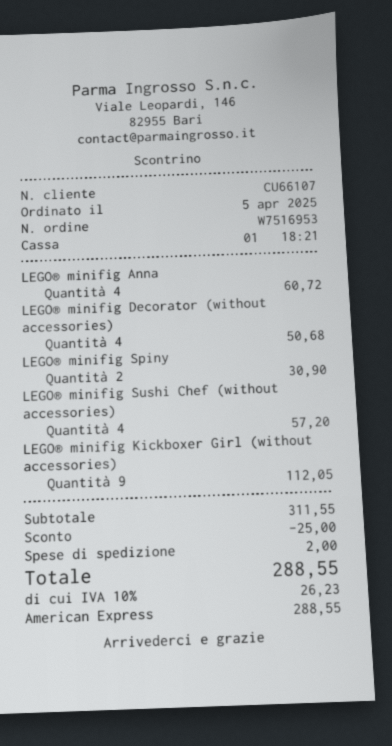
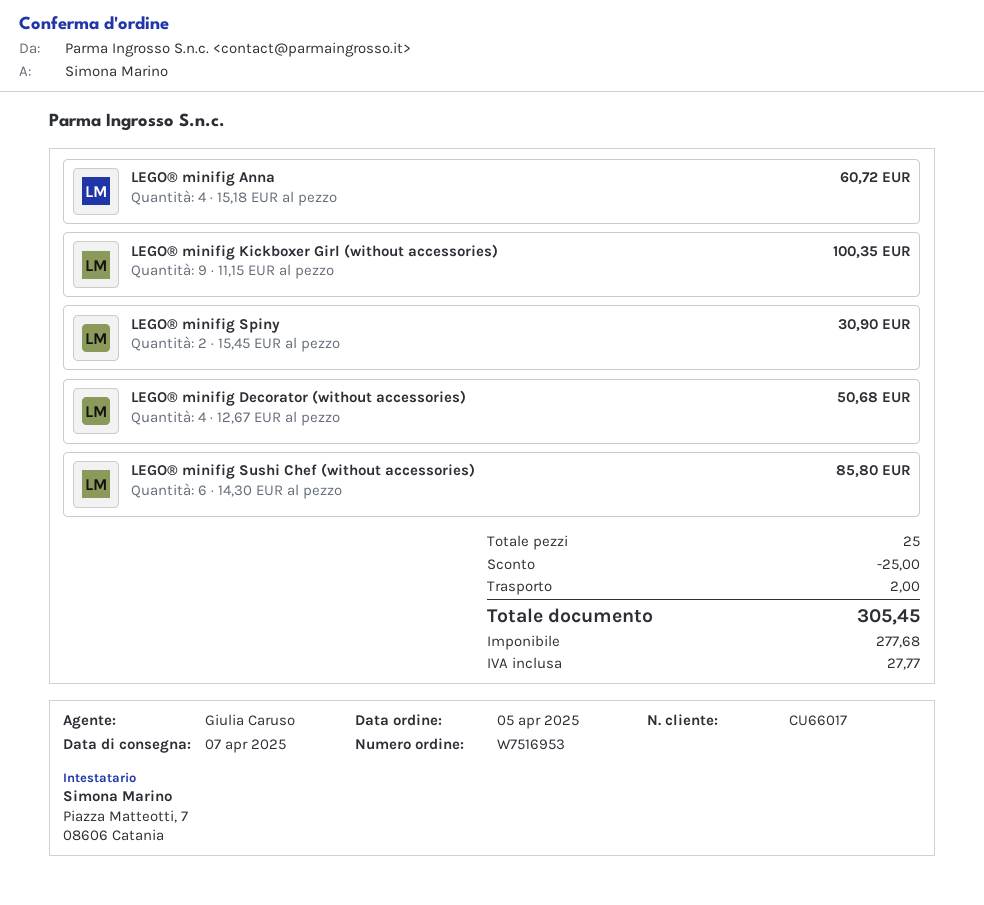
customer number: CU66107 -> CU66017
LEGO® minifig Sushi Chef (without accessories): 4 for 57.20 -> 6 for 85.80
LEGO® minifig Kickboxer Girl (without accessories): 9 for 112.05 -> 9 for 100.35
tax: 26.23 -> 27.77
total: 288.55 -> 305.45

